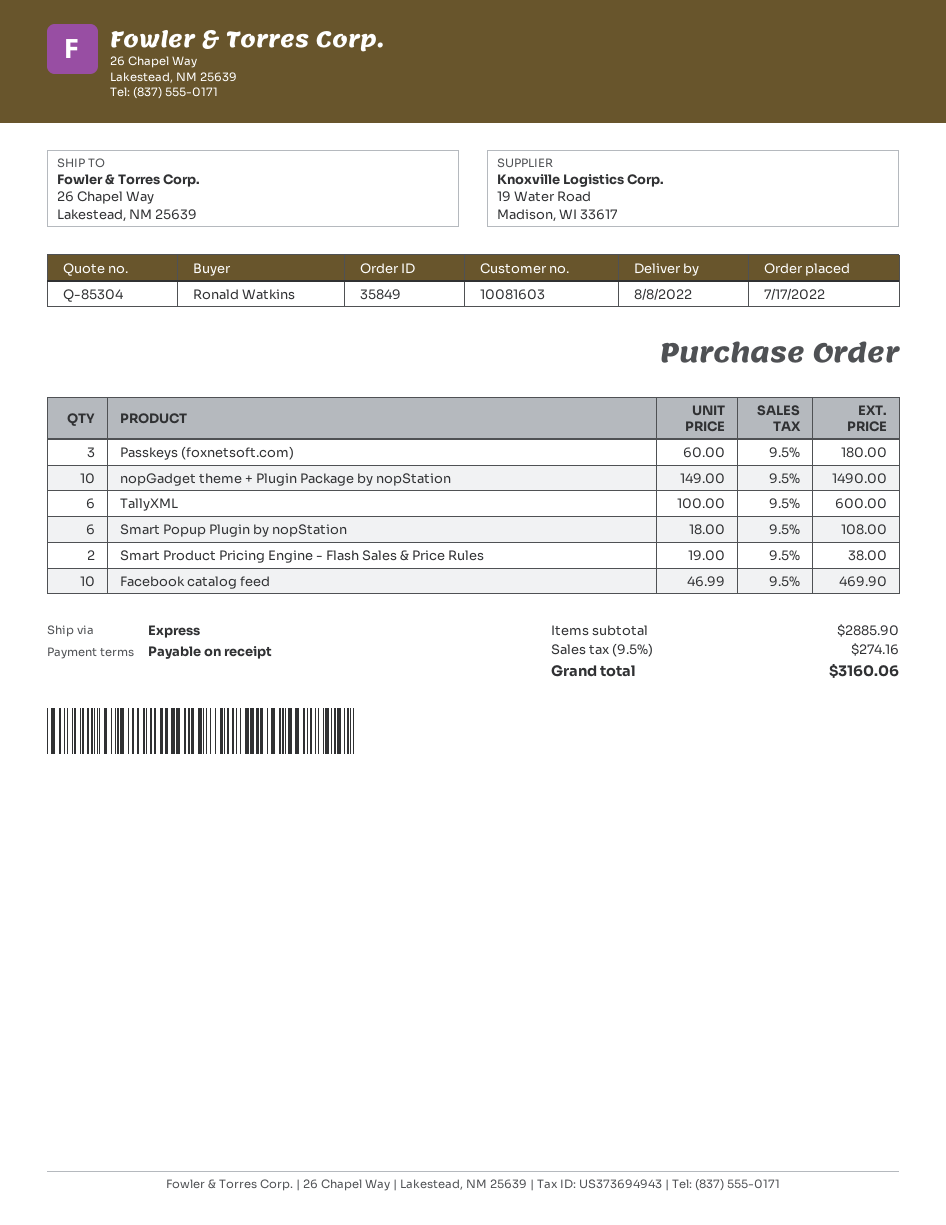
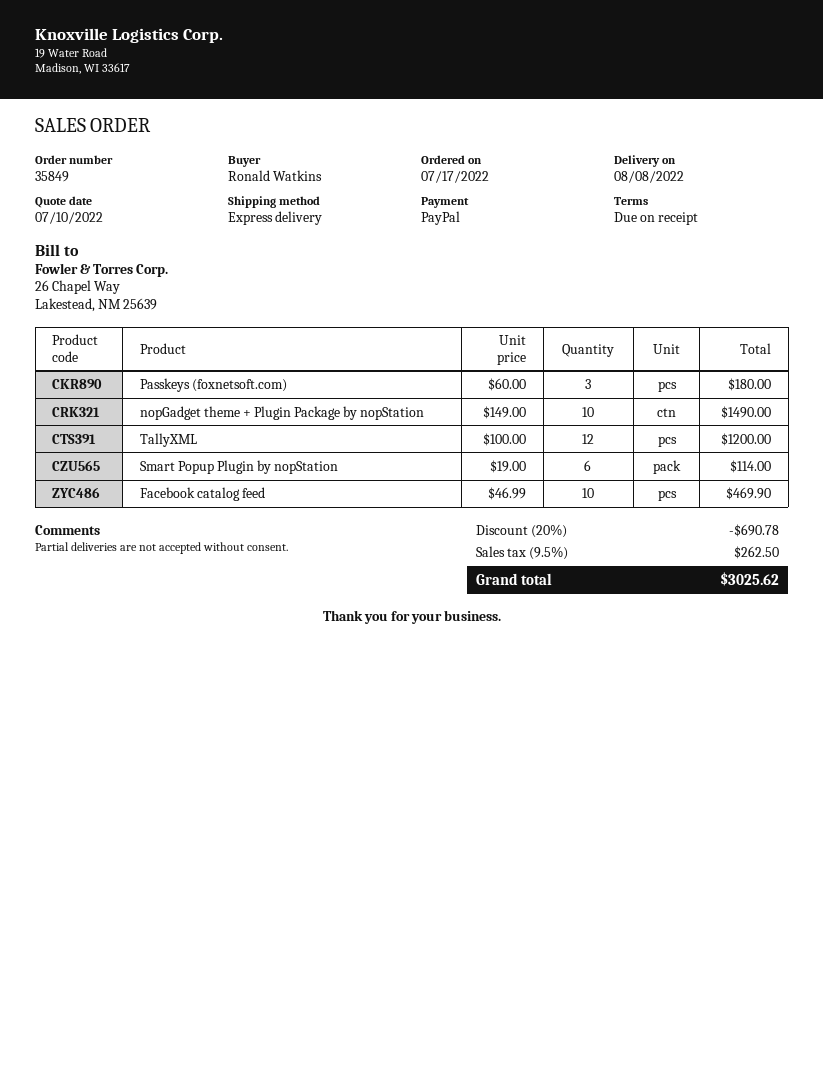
TallyXML: 6 x 100.00 = 600.00 -> 12 x 100.00 = 1200.00
Smart Popup Plugin by nopStation: 6 x 18.00 = 108.00 -> 6 x 19.00 = 114.00
Smart Product Pricing Engine - Flash Sales & Price Rules: 2 x 19.00 = 38.00 -> none
discount: none -> 20% = 690.78
tax: 9.5% = 274.16 -> 9.5% = 262.50
total: 3160.06 -> 3025.62

